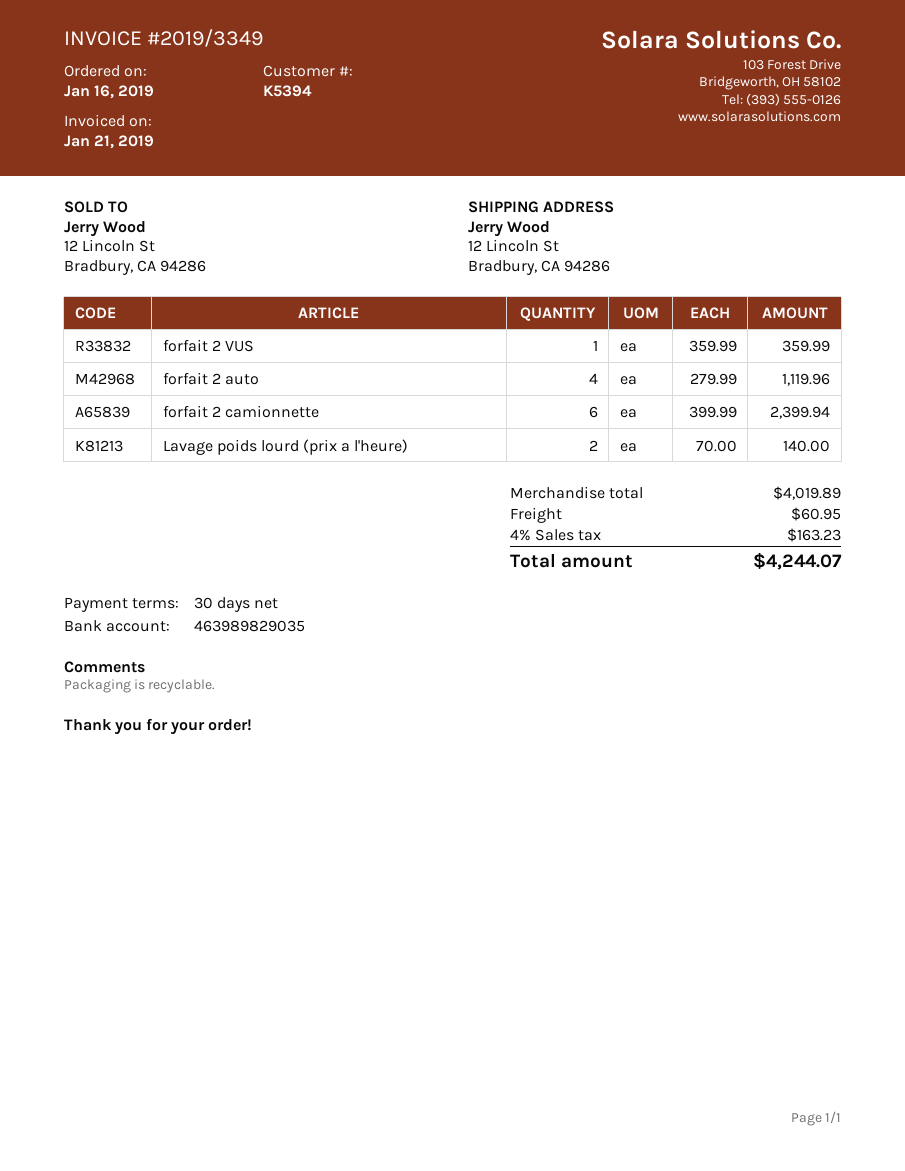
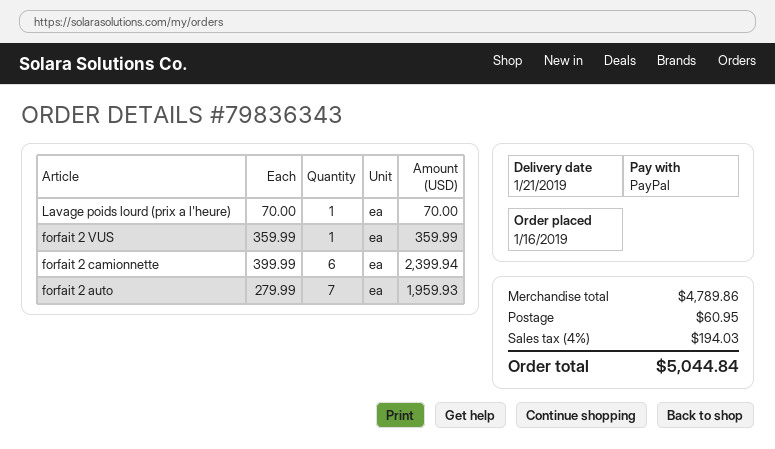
forfait 2 auto: 4 x 279.99 = 1119.96 -> 7 x 279.99 = 1959.93
Lavage poids lourd (prix a l'heure): 2 x 70.00 = 140.00 -> 1 x 70.00 = 70.00
subtotal: 4019.89 -> 4789.86
tax: 4% = 163.23 -> 4% = 194.03
total: 4244.07 -> 5044.84

